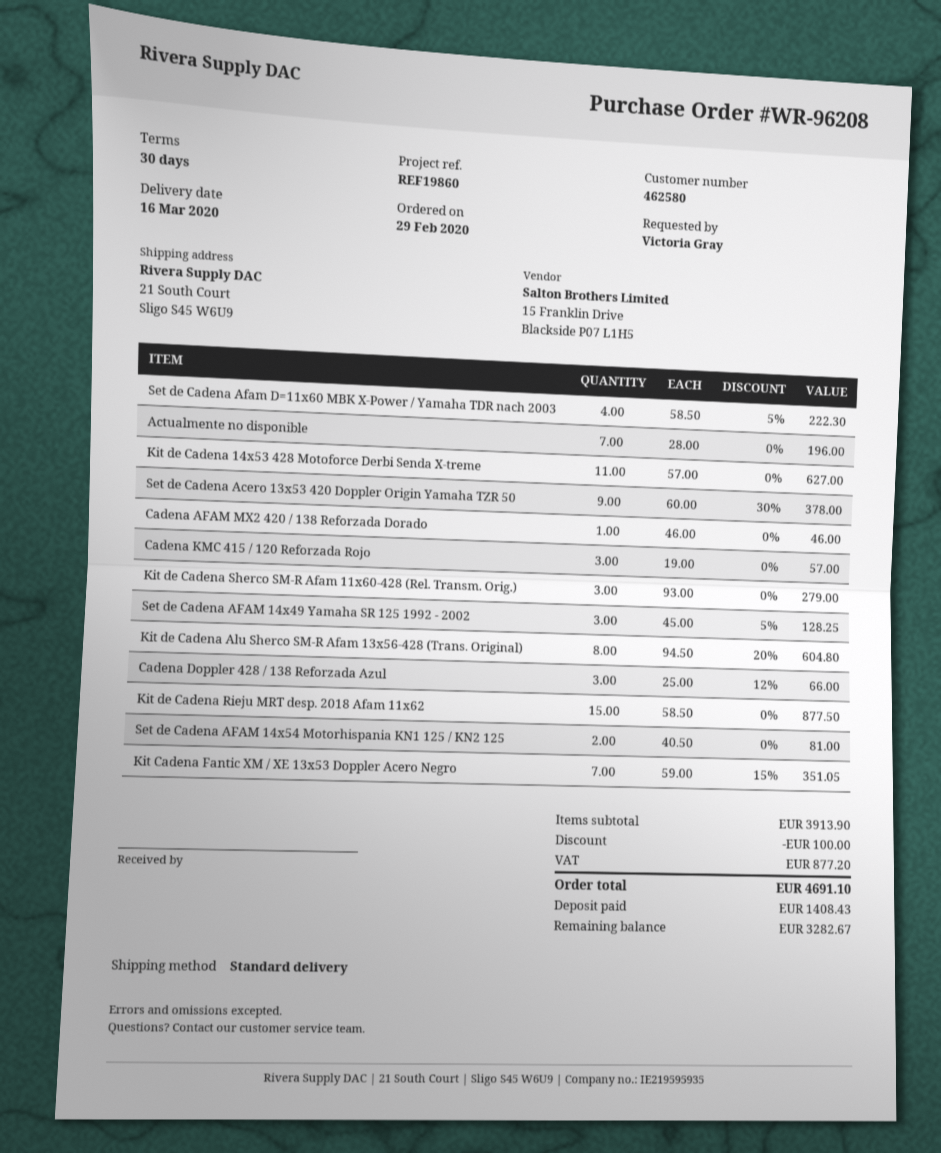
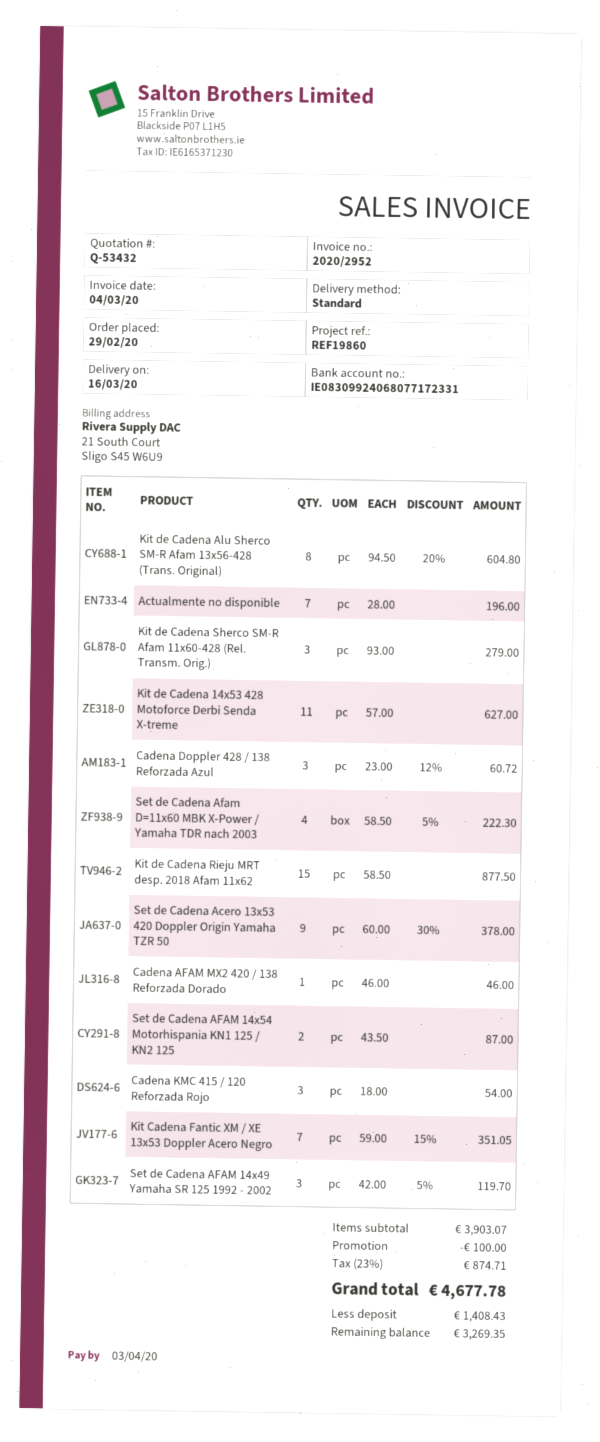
Cadena KMC 415 / 120 Reforzada Rojo: 3 x 19.00 = 57.00 -> 3 x 18.00 = 54.00
Set de Cadena AFAM 14x49 Yamaha SR 125 1992 - 2002: 3 x 45.00 - 5% = 128.25 -> 3 x 42.00 - 5% = 119.70
Cadena Doppler 428 / 138 Reforzada Azul: 3 x 25.00 - 12% = 66.00 -> 3 x 23.00 - 12% = 60.72
Set de Cadena AFAM 14x54 Motorhispania KN1 125 / KN2 125: 2 x 40.50 = 81.00 -> 2 x 43.50 = 87.00
subtotal: 3913.90 -> 3903.07
tax: 877.20 -> 874.71
total: 4691.10 -> 4677.78
balance: 3282.67 -> 3269.35

